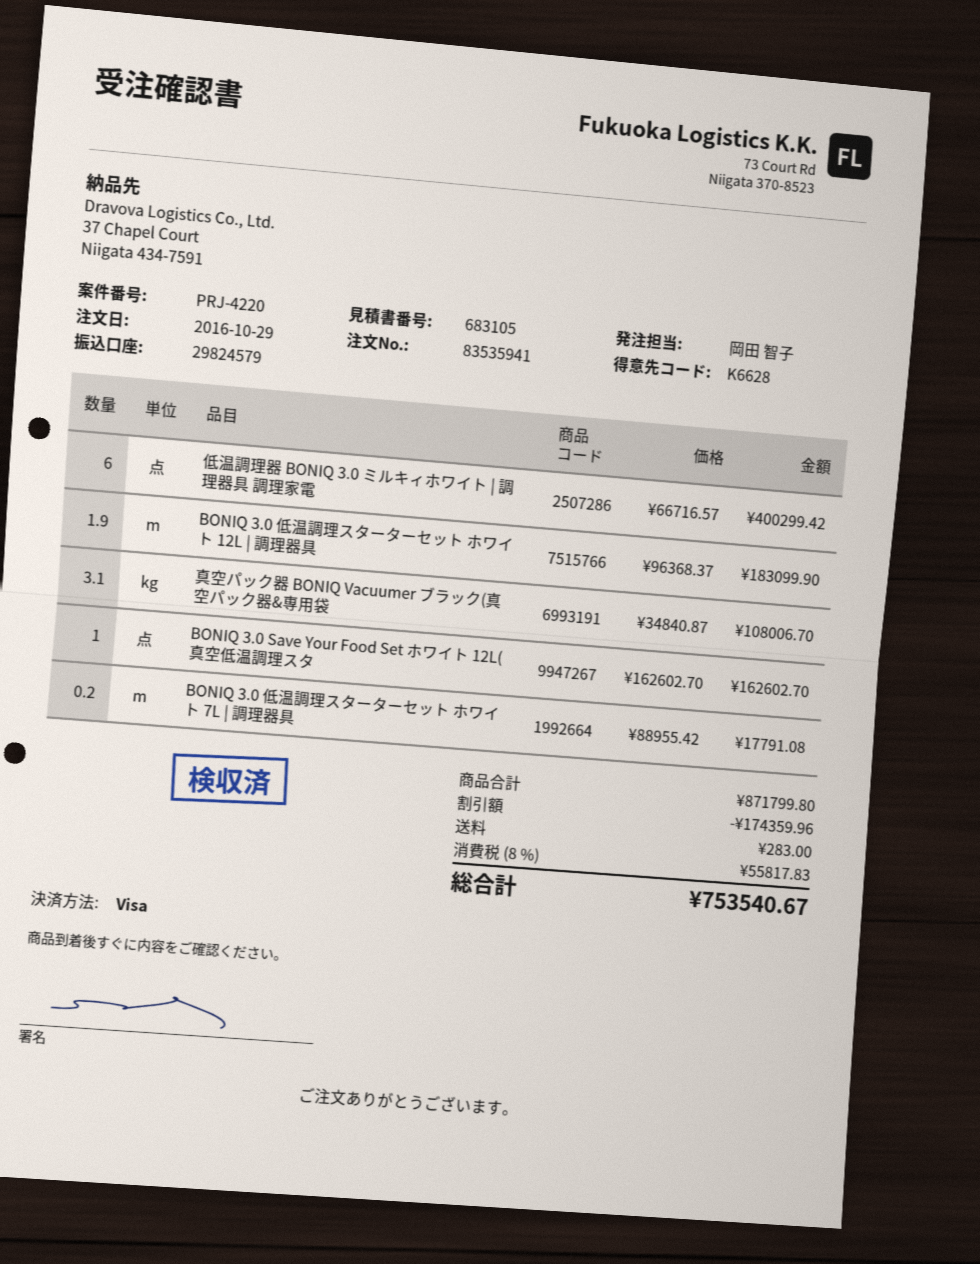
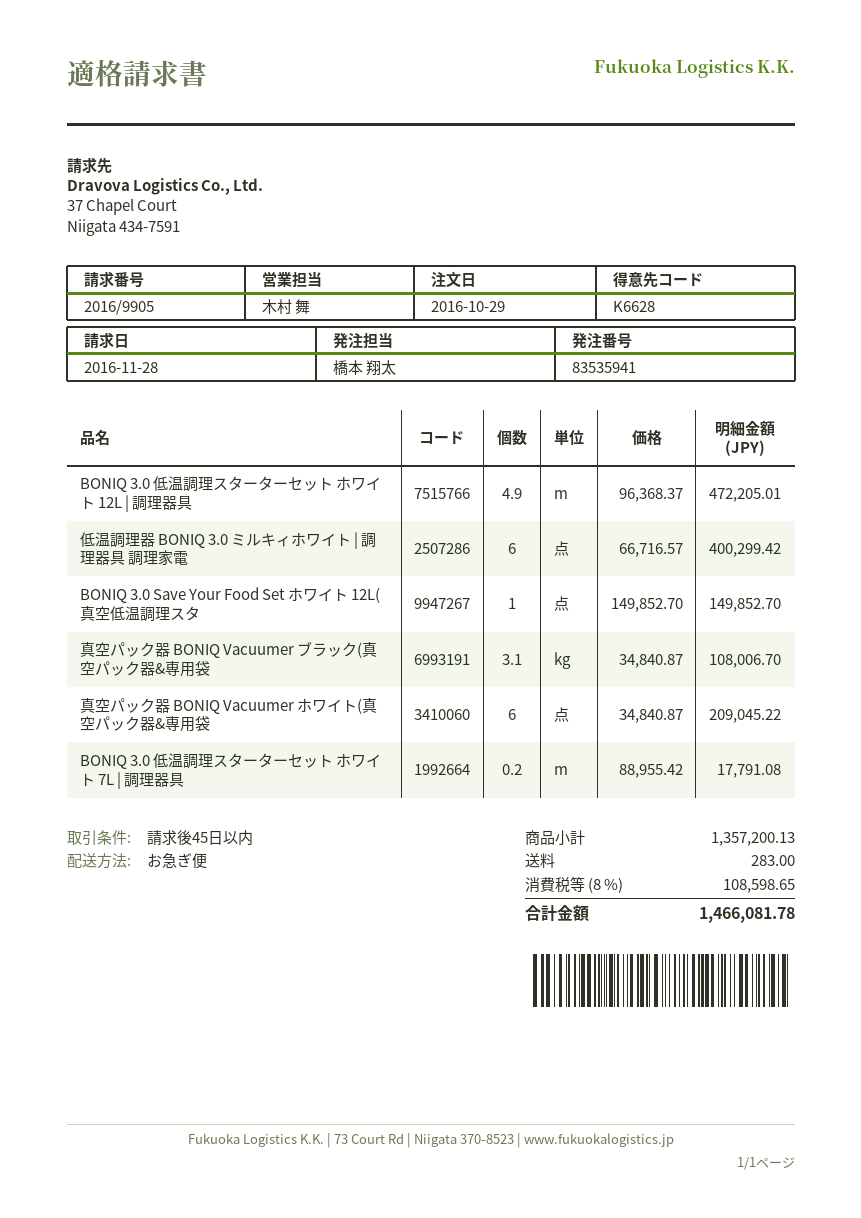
ordered by: 岡田 智子 -> 橋本 翔太
BONIQ 3.0 低温調理スターターセット ホワイト 12L | 調理器具: 1.9 x 96368.37 = 183099.90 -> 4.9 x 96368.37 = 472205.01
BONIQ 3.0 Save Your Food Set ホワイト 12L(真空低温調理スタ: 1 x 162602.70 = 162602.70 -> 1 x 149852.70 = 149852.70
真空パック器 BONIQ Vacuumer ホワイト(真空パック器&専用袋: none -> 6 x 34840.87 = 209045.22
subtotal: 871799.80 -> 1357200.13
discount: 174359.96 -> none
tax: 8% = 55817.83 -> 8% = 108598.65
total: 753540.67 -> 1466081.78

